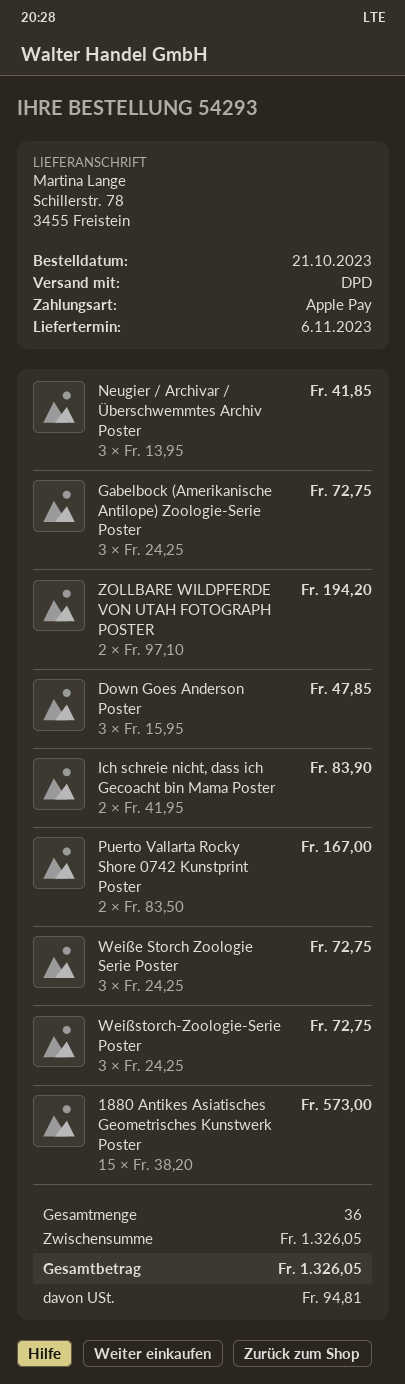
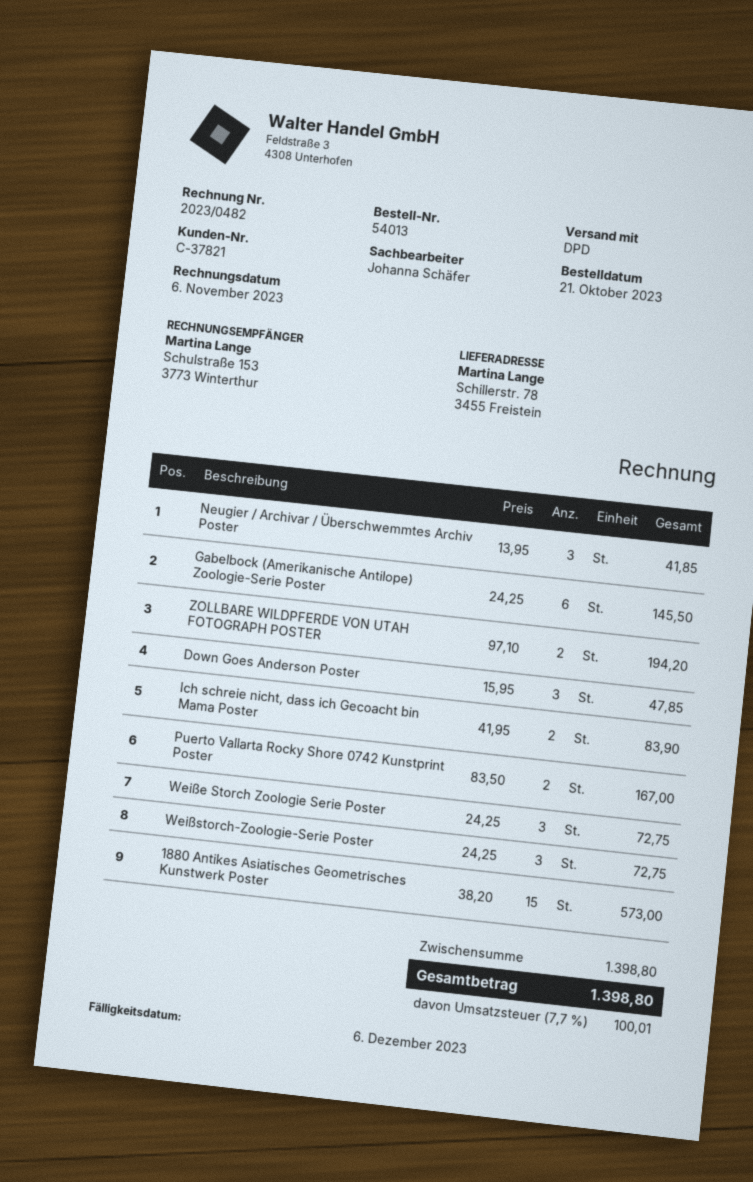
order number: 54293 -> 54013
Gabelbock (Amerikanische Antilope) Zoologie-Serie Poster: 3 x 24.25 = 72.75 -> 6 x 24.25 = 145.50
subtotal: 1326.05 -> 1398.80
tax: 94.81 -> 100.01
total: 1326.05 -> 1398.80

